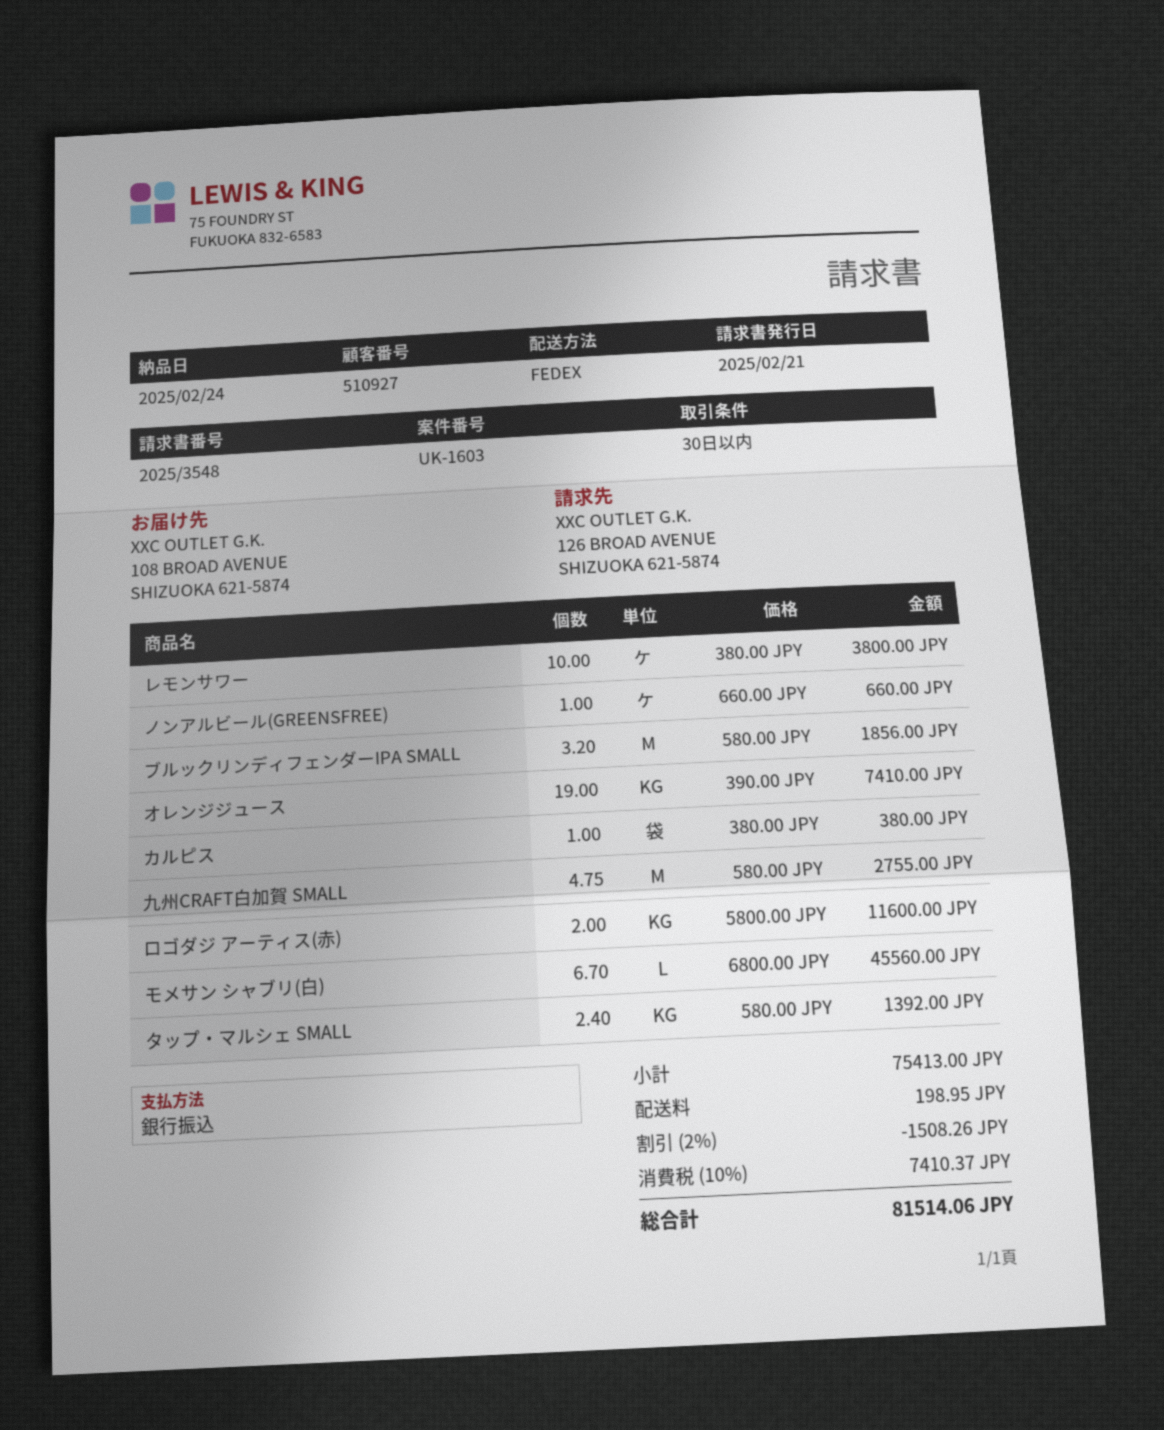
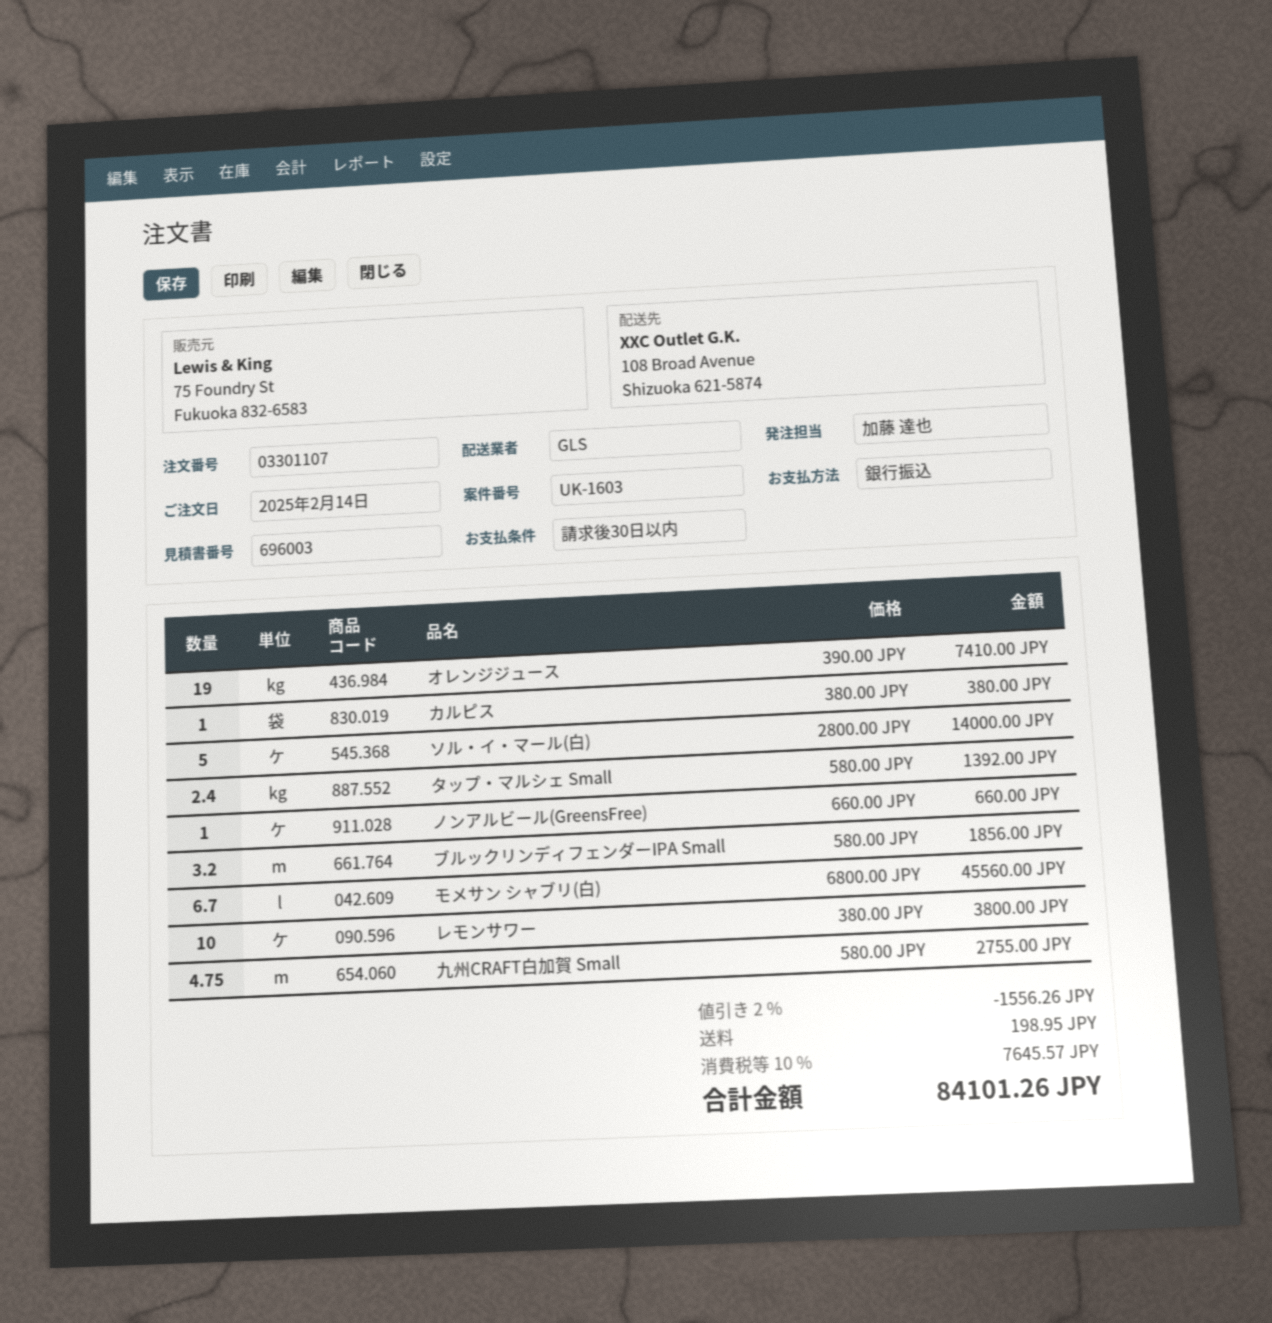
shipping method: FedEx -> GLS
ロゴダジ アーティス(赤): 2 x 5800.00 = 11600.00 -> none
ソル・イ・マール(白): none -> 5 x 2800.00 = 14000.00
discount: 2% = 1508.26 -> 2% = 1556.26
tax: 10% = 7410.37 -> 10% = 7645.57
total: 81514.06 -> 84101.26

